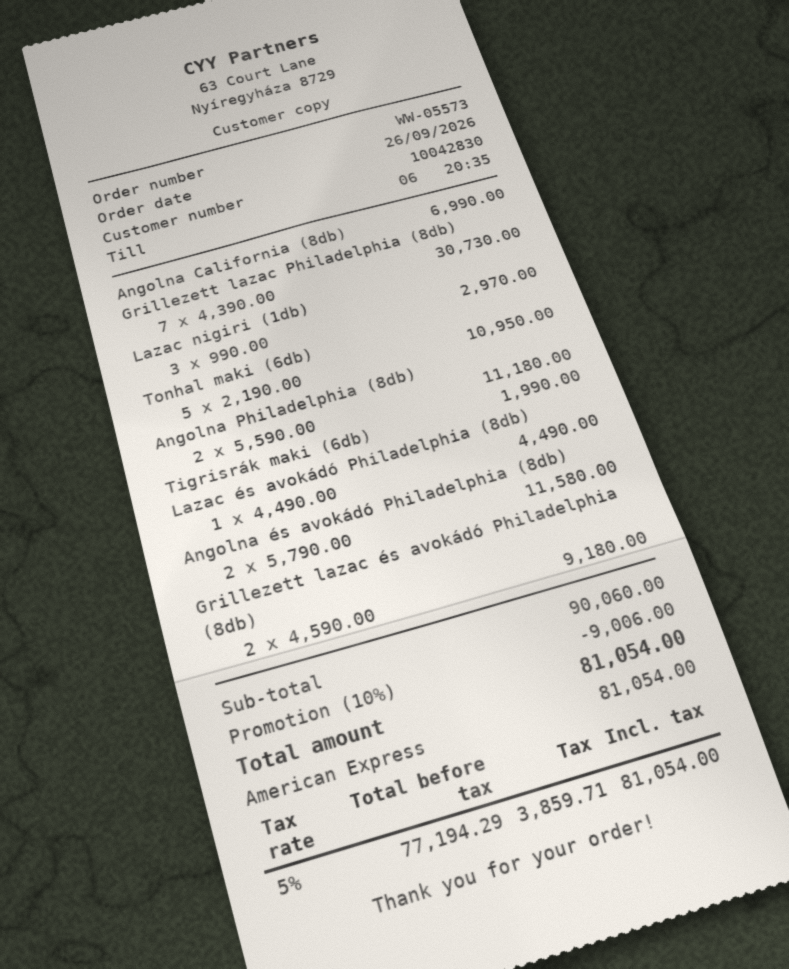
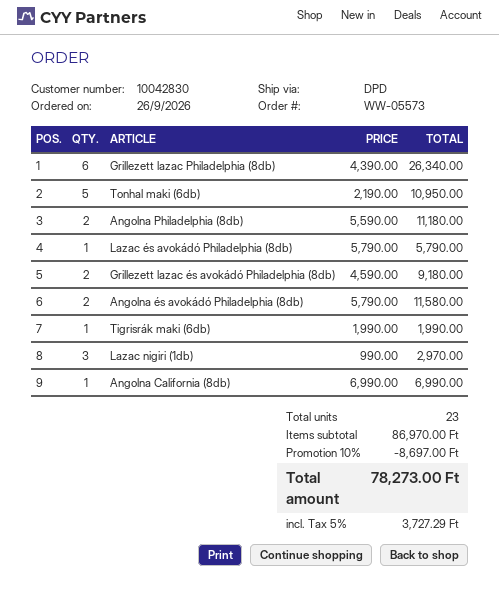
Grillezett lazac Philadelphia (8db): 7 x 4390.00 = 30730.00 -> 6 x 4390.00 = 26340.00
Lazac és avokádó Philadelphia (8db): 1 x 4490.00 = 4490.00 -> 1 x 5790.00 = 5790.00
subtotal: 90060.00 -> 86970.00
discount: 10% = 9006.00 -> 10% = 8697.00
tax: 5% = 3859.71 -> 5% = 3727.29
total: 81054.00 -> 78273.00

